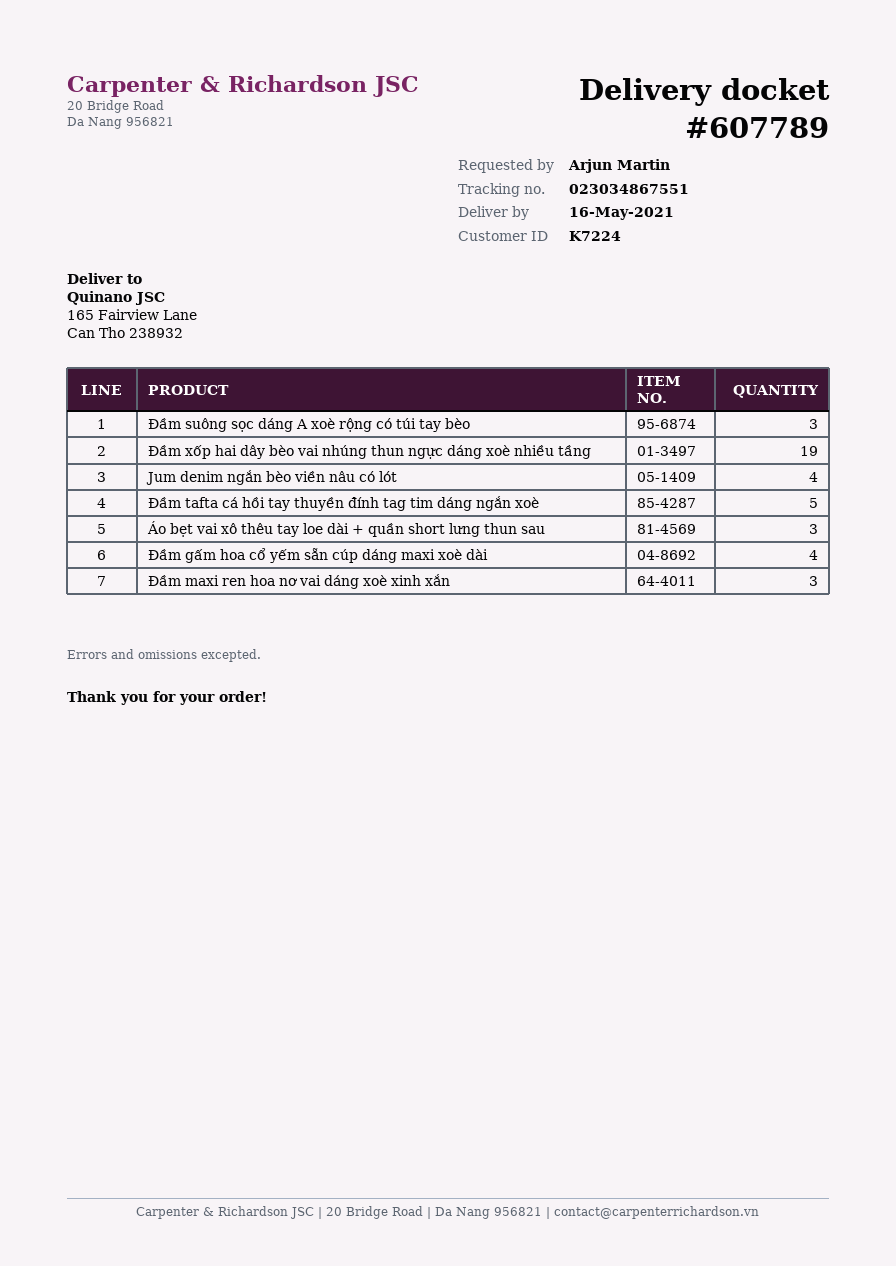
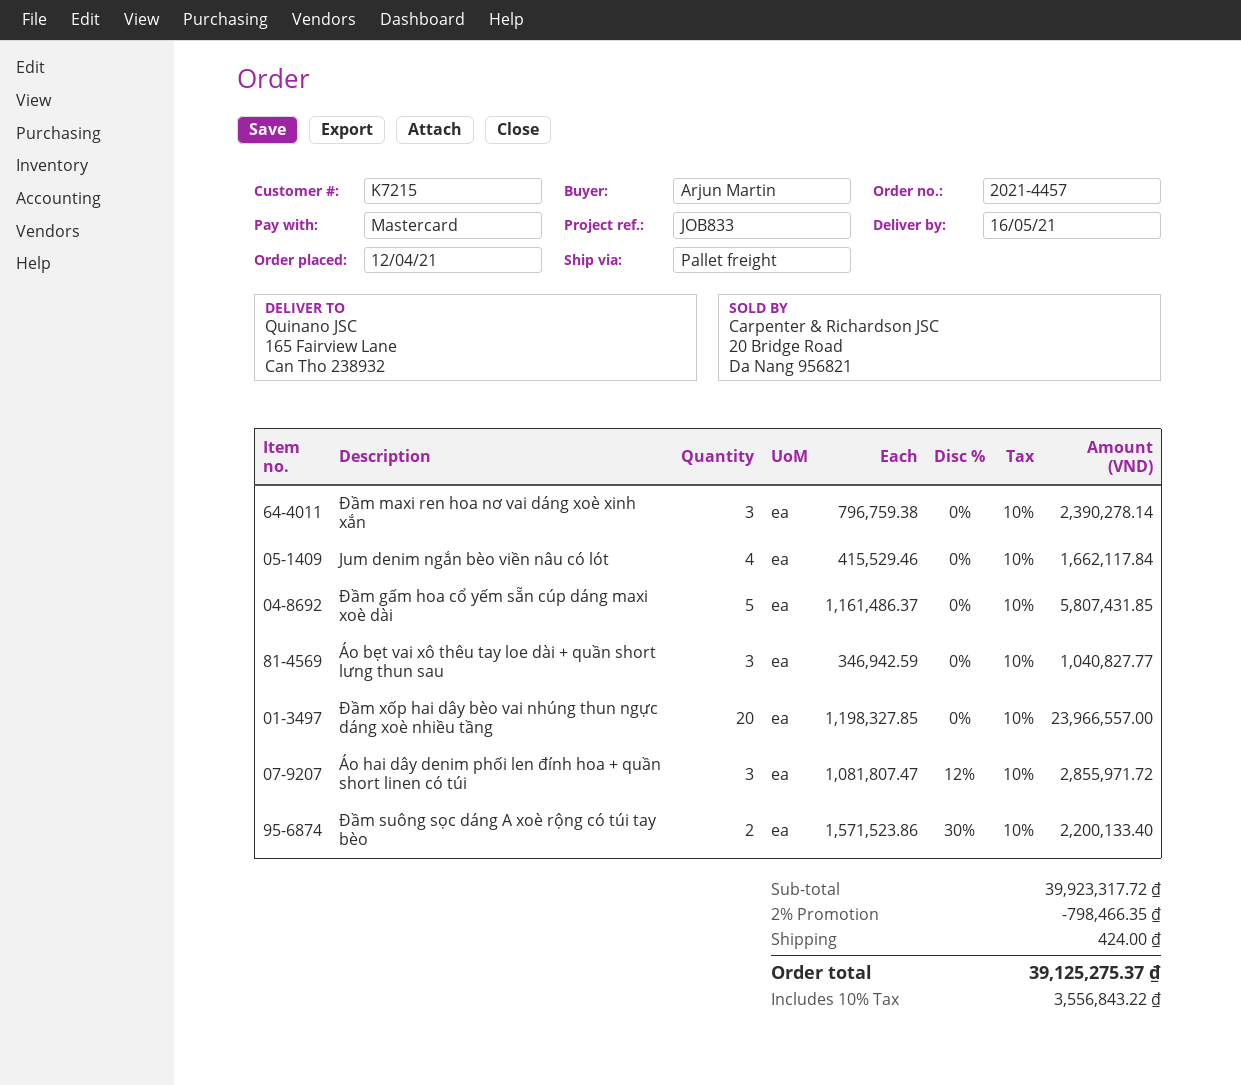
customer number: K7224 -> K7215
Đầm suông sọc dáng A xoè rộng có túi tay bèo: 3 -> 2
Đầm xốp hai dây bèo vai nhúng thun ngực dáng xoè nhiều tầng: 19 -> 20
Đầm tafta cá hồi tay thuyền đính tag tim dáng ngắn xoè: 5 -> none
Đầm gấm hoa cổ yếm sẵn cúp dáng maxi xoè dài: 4 -> 5
Áo hai dây denim phối len đính hoa + quần short linen có túi: none -> 3

